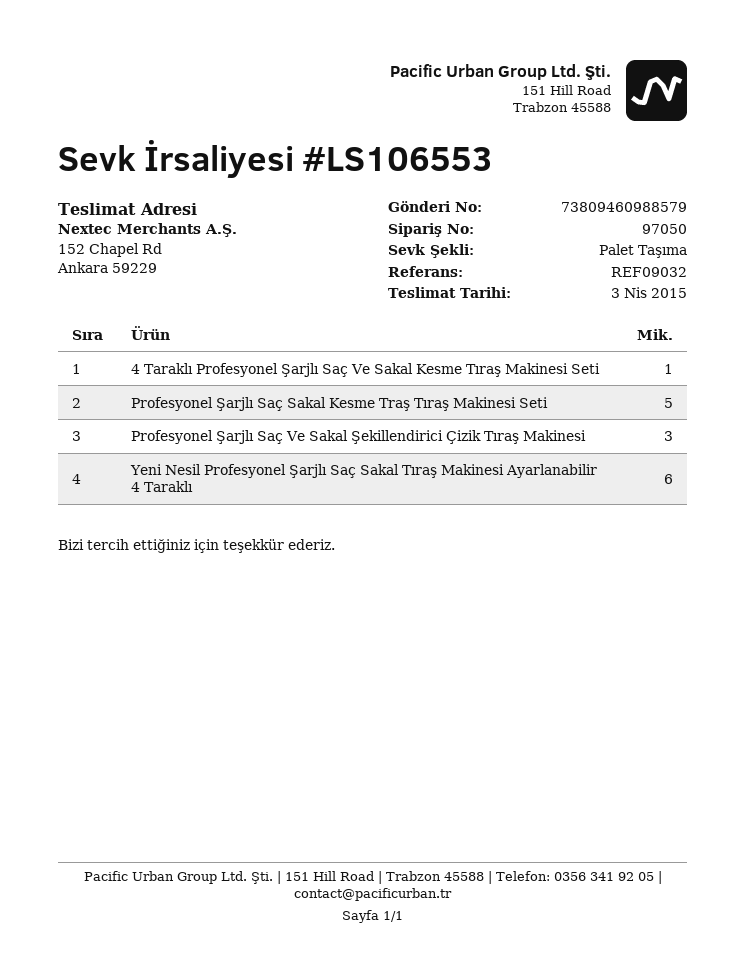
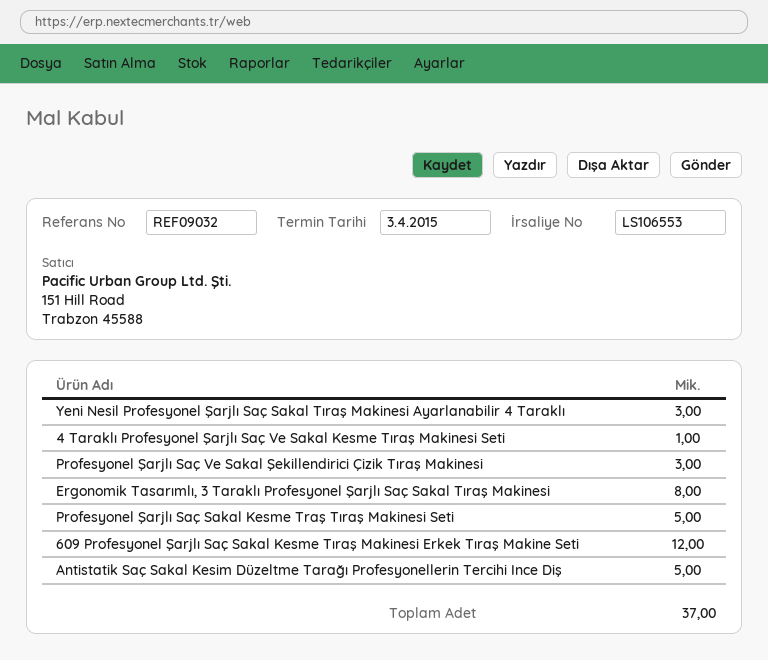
Yeni Nesil Profesyonel Şarjlı Saç Sakal Tıraş Makinesi Ayarlanabilir 4 Taraklı: 6 -> 3
Ergonomik Tasarımlı, 3 Taraklı Profesyonel Şarjlı Saç Sakal Tıraş Makinesi: none -> 8
609 Profesyonel Şarjlı Saç Sakal Kesme Tıraş Makinesi Erkek Tıraş Makine Seti: none -> 12
Antistatik Saç Sakal Kesim Düzeltme Tarağı Profesyonellerin Tercihi Ince Diş: none -> 5

